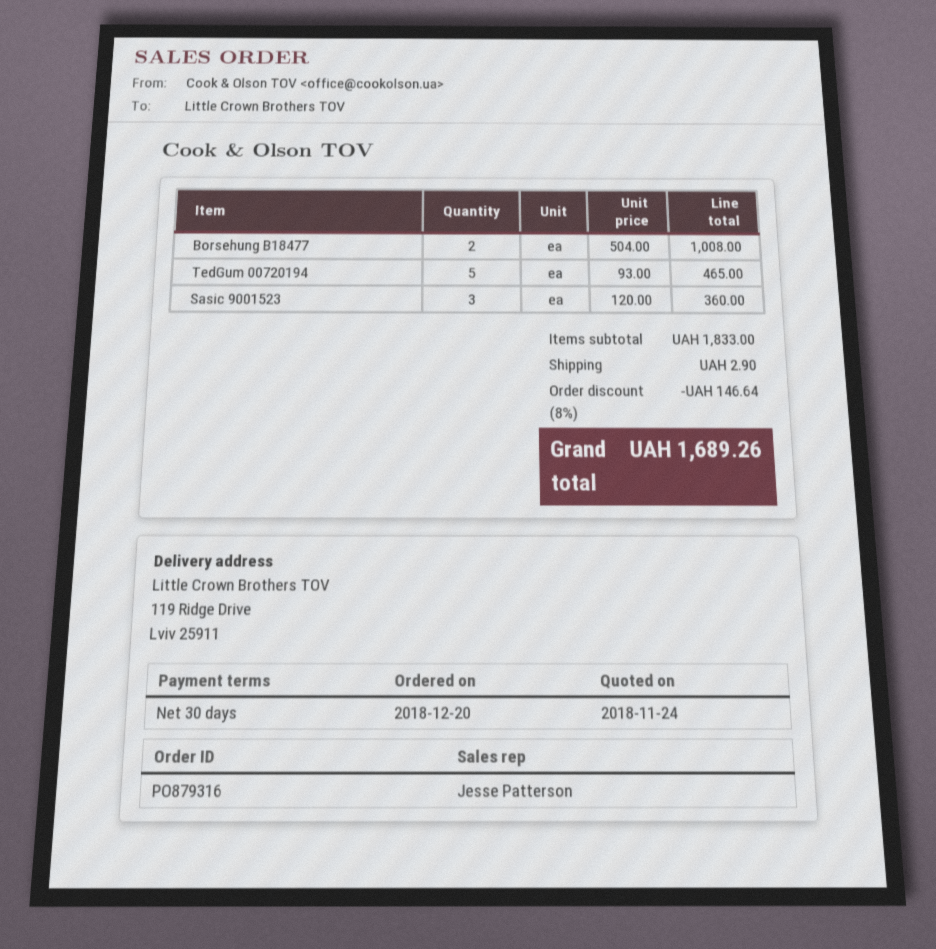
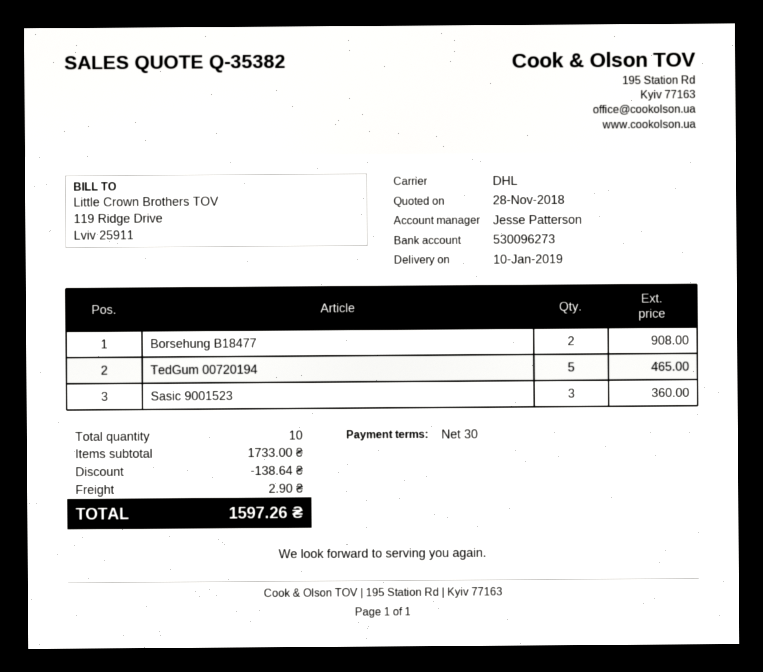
quote date: 2018-11-24 -> 2018-11-28
Borsehung B18477: 2 for 1008.00 -> 2 for 908.00
subtotal: 1833.00 -> 1733.00
discount: 146.64 -> 138.64
total: 1689.26 -> 1597.26

